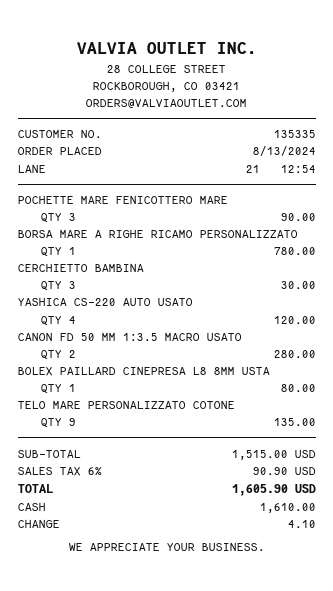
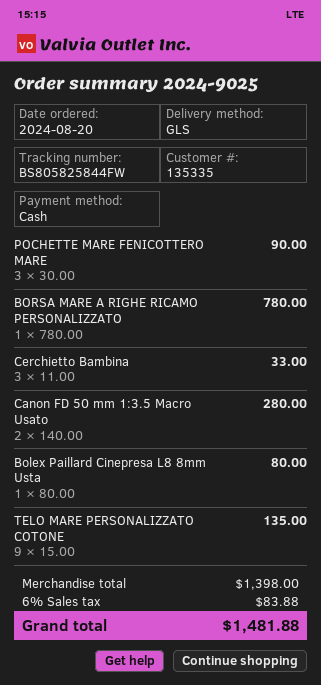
order date: 2024-08-13 -> 2024-08-20
CERCHIETTO BAMBINA: 3 for 30.00 -> 3 for 33.00
YASHICA CS-220 AUTO USATO: 4 for 120.00 -> none
subtotal: 1515.00 -> 1398.00
tax: 6% = 90.90 -> 6% = 83.88
total: 1605.90 -> 1481.88

